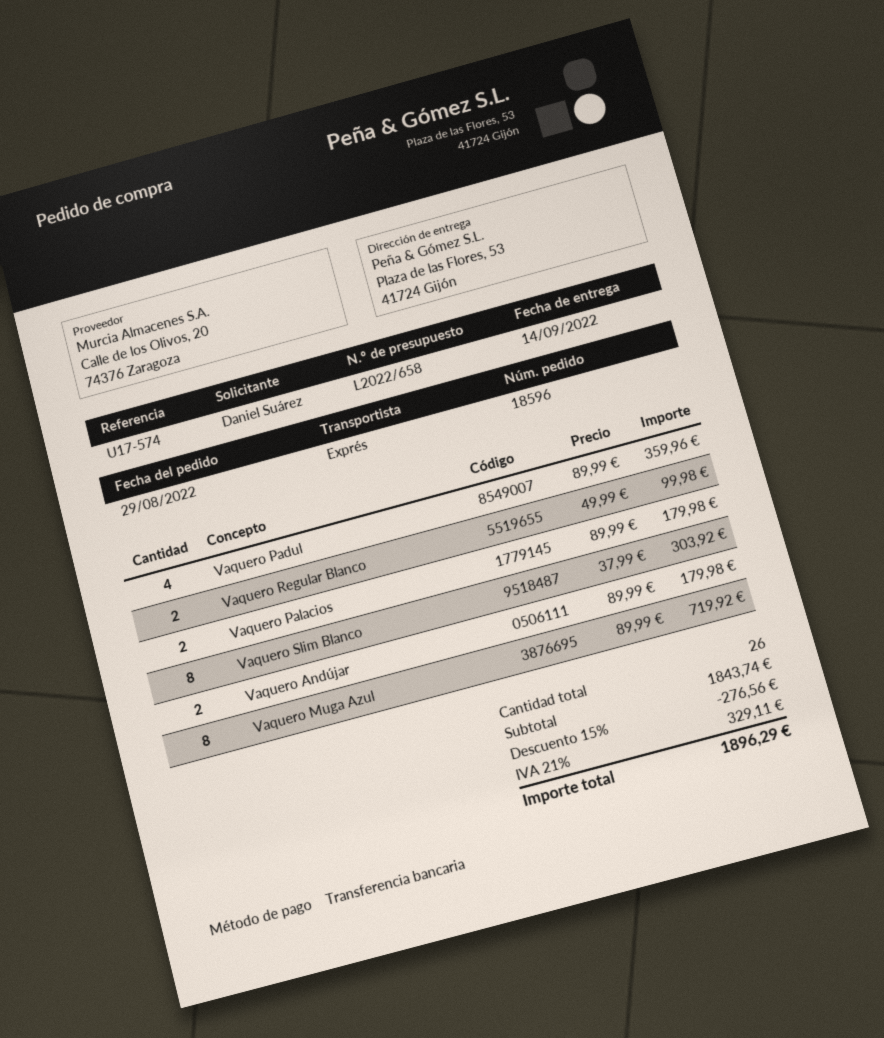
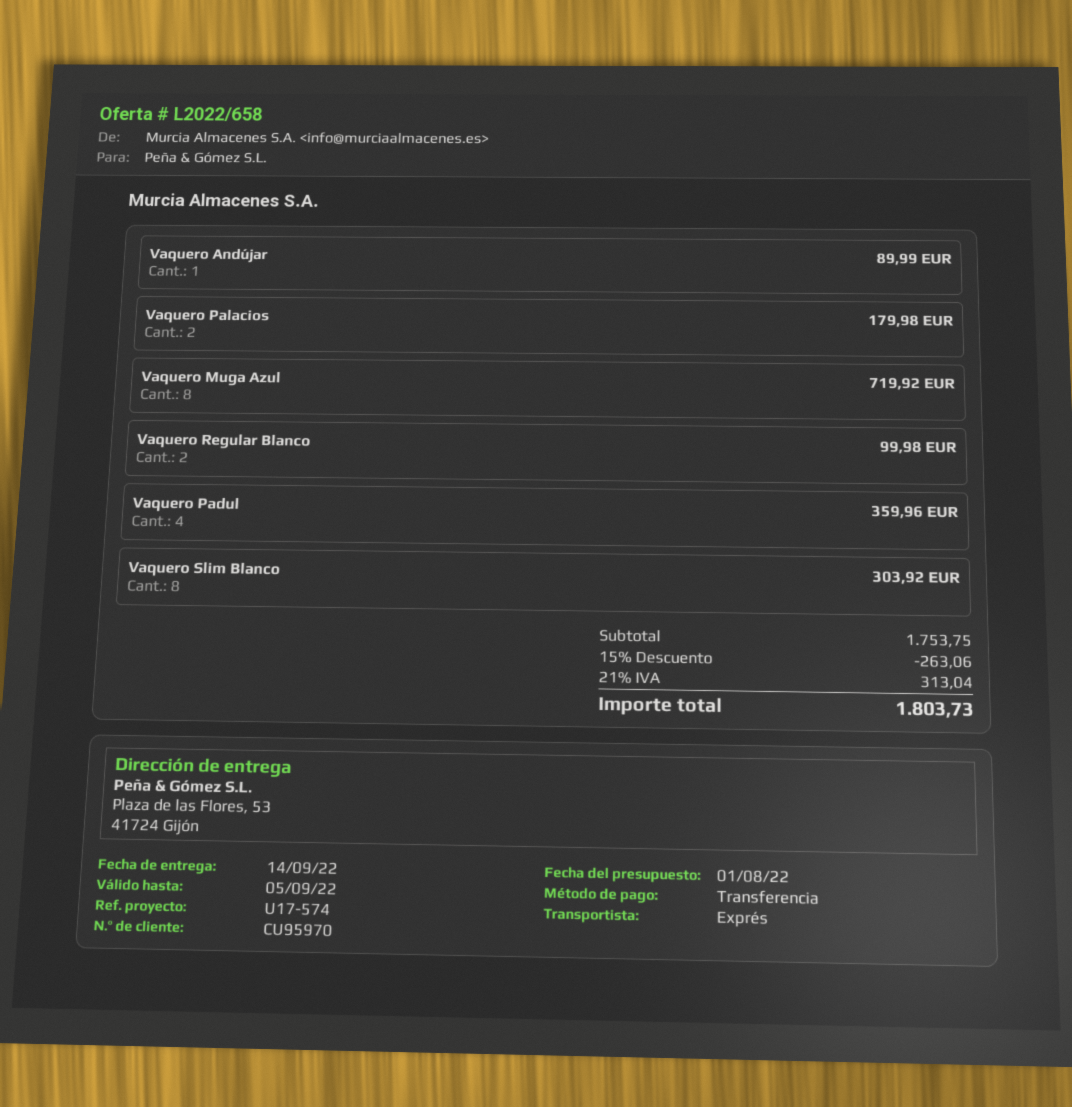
Vaquero Andújar: 2 for 179.98 -> 1 for 89.99
subtotal: 1843.74 -> 1753.75
discount: 15% = 276.56 -> 15% = 263.06
tax: 21% = 329.11 -> 21% = 313.04
total: 1896.29 -> 1803.73

